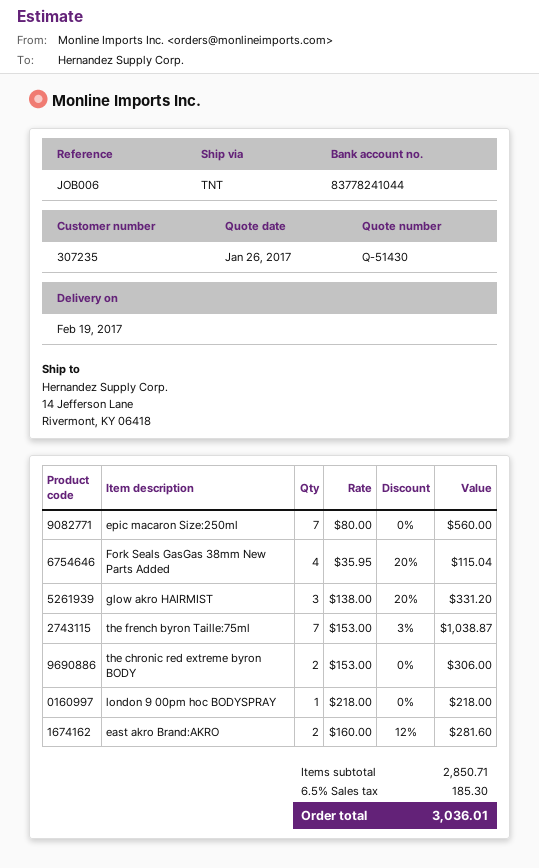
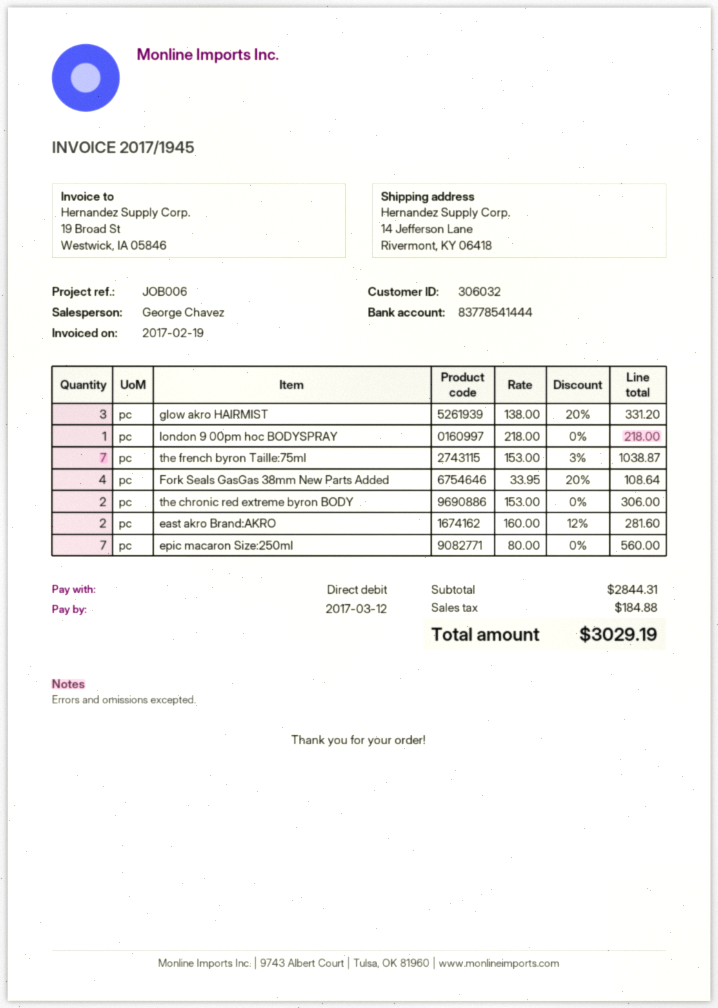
customer number: 307235 -> 306032
bank account: 83778241044 -> 83778541444
Fork Seals GasGas 38mm New Parts Added: 4 x 35.95 - 20% = 115.04 -> 4 x 33.95 - 20% = 108.64
subtotal: 2850.71 -> 2844.31
tax: 185.30 -> 184.88
total: 3036.01 -> 3029.19

